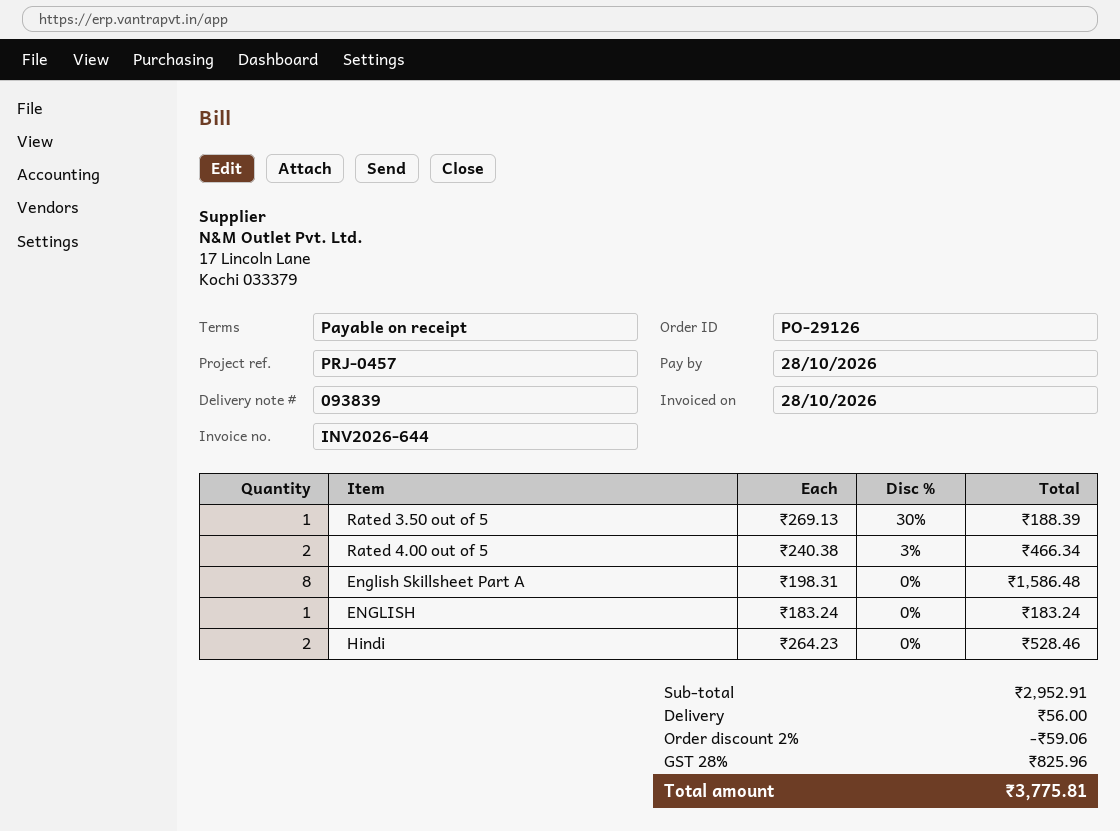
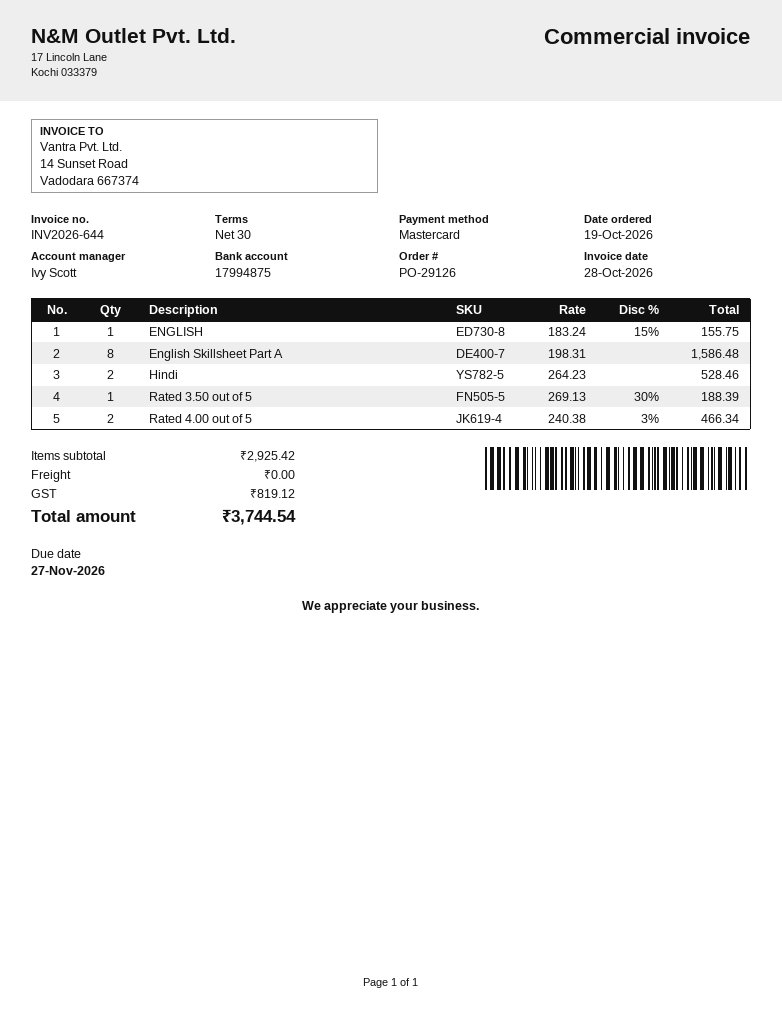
payment terms: on receipt -> 30 days
due date: 2026-10-28 -> 2026-11-27
ENGLISH: 1 x 183.24 = 183.24 -> 1 x 183.24 - 15% = 155.75
subtotal: 2952.91 -> 2925.42
discount: 2% = 59.06 -> none
shipping: 56.00 -> 0.00
tax: 825.96 -> 819.12
total: 3775.81 -> 3744.54

